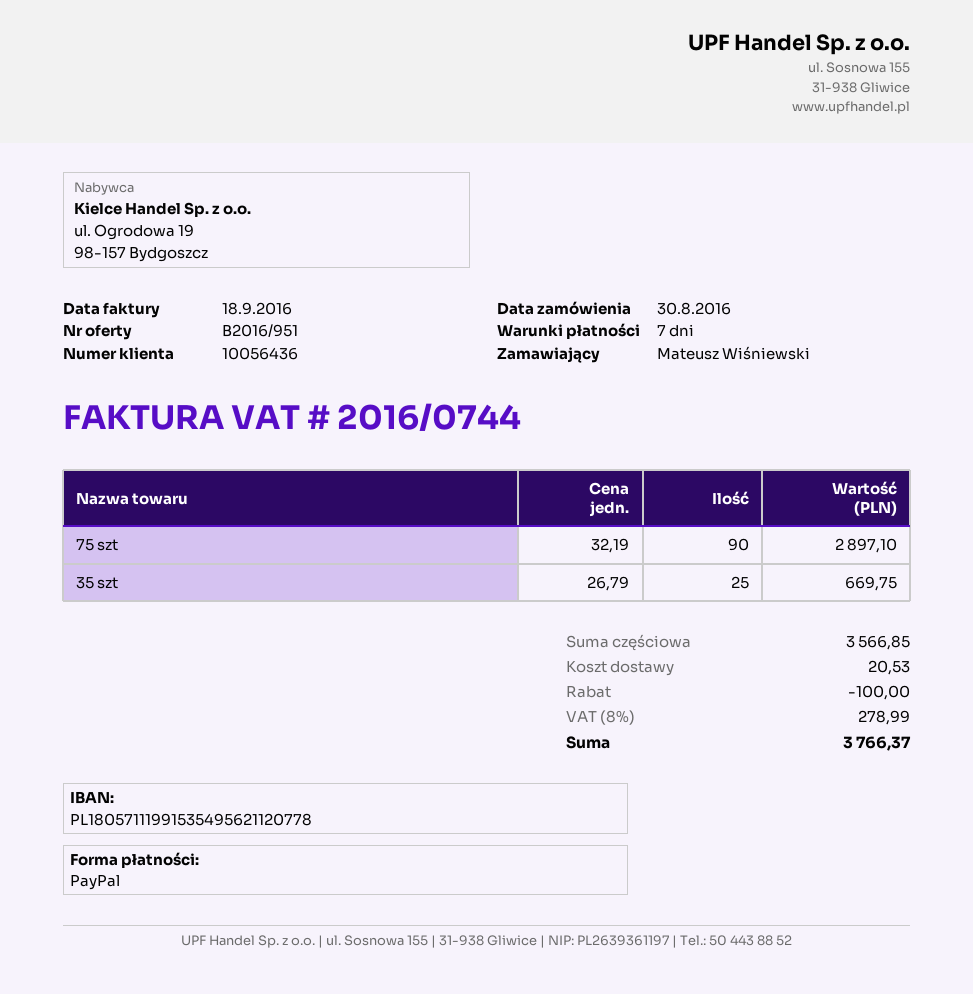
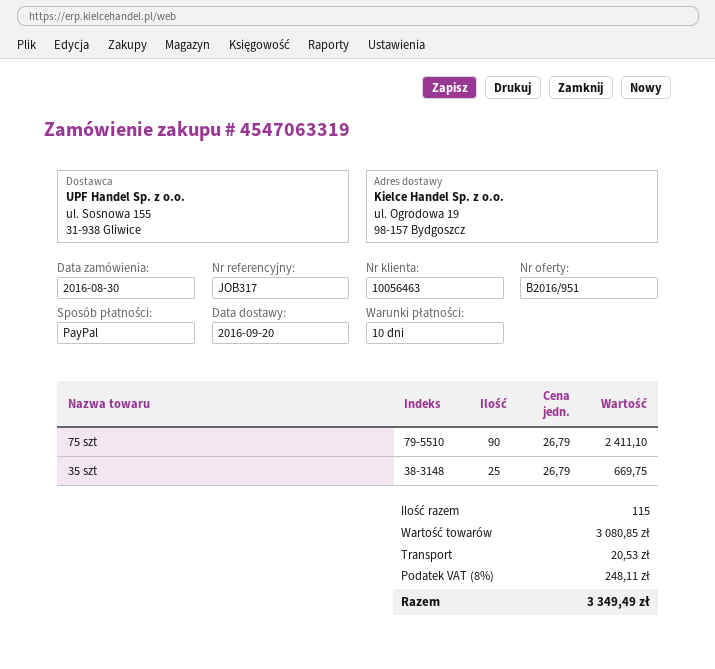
payment terms: 7 days -> 10 days
customer number: 10056436 -> 10056463
75 szt: 90 x 32.19 = 2897.10 -> 90 x 26.79 = 2411.10
subtotal: 3566.85 -> 3080.85
discount: 100.00 -> none
tax: 8% = 278.99 -> 8% = 248.11
total: 3766.37 -> 3349.49

